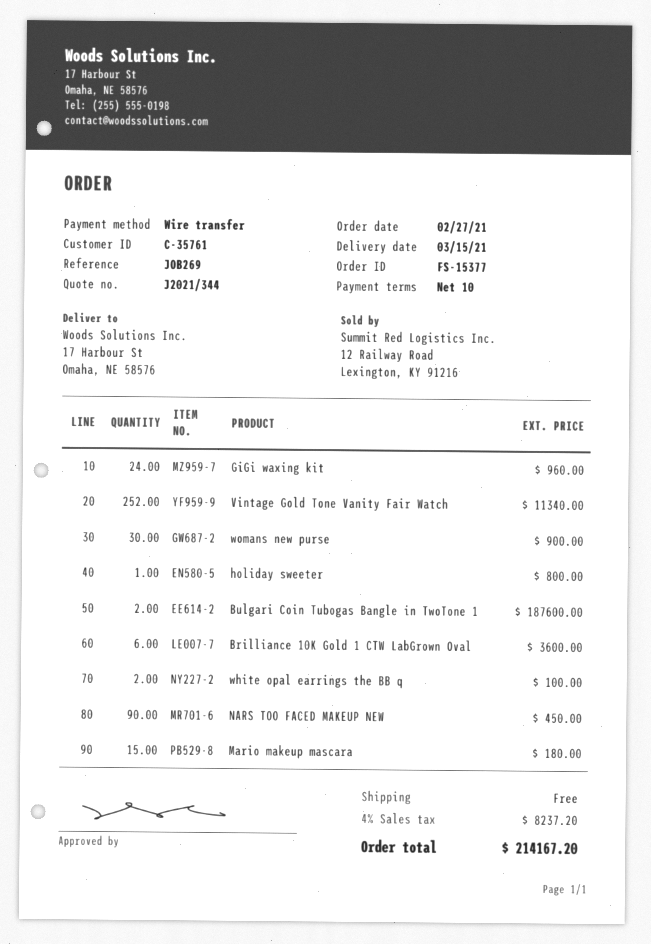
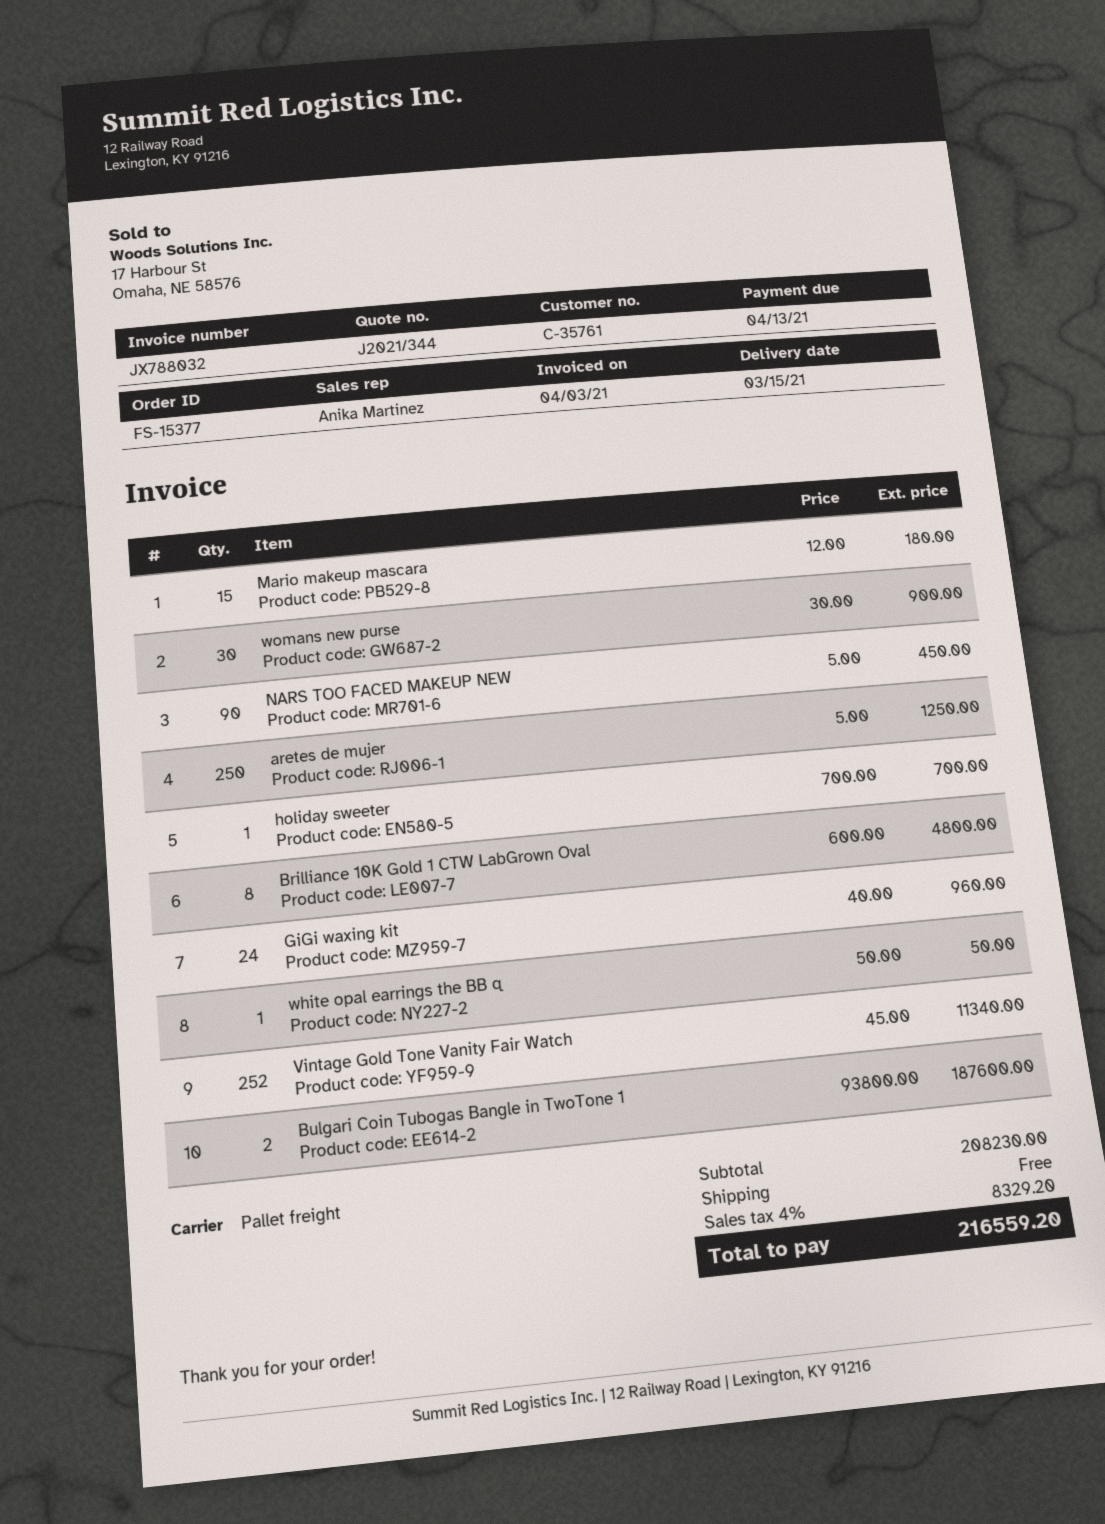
holiday sweeter: 1 for 800.00 -> 1 for 700.00
Brilliance 10K Gold 1 CTW LabGrown Oval: 6 for 3600.00 -> 8 for 4800.00
white opal earrings the BB q: 2 for 100.00 -> 1 for 50.00
aretes de mujer: none -> 250 for 1250.00
tax: 4% = 8237.20 -> 4% = 8329.20
total: 214167.20 -> 216559.20

